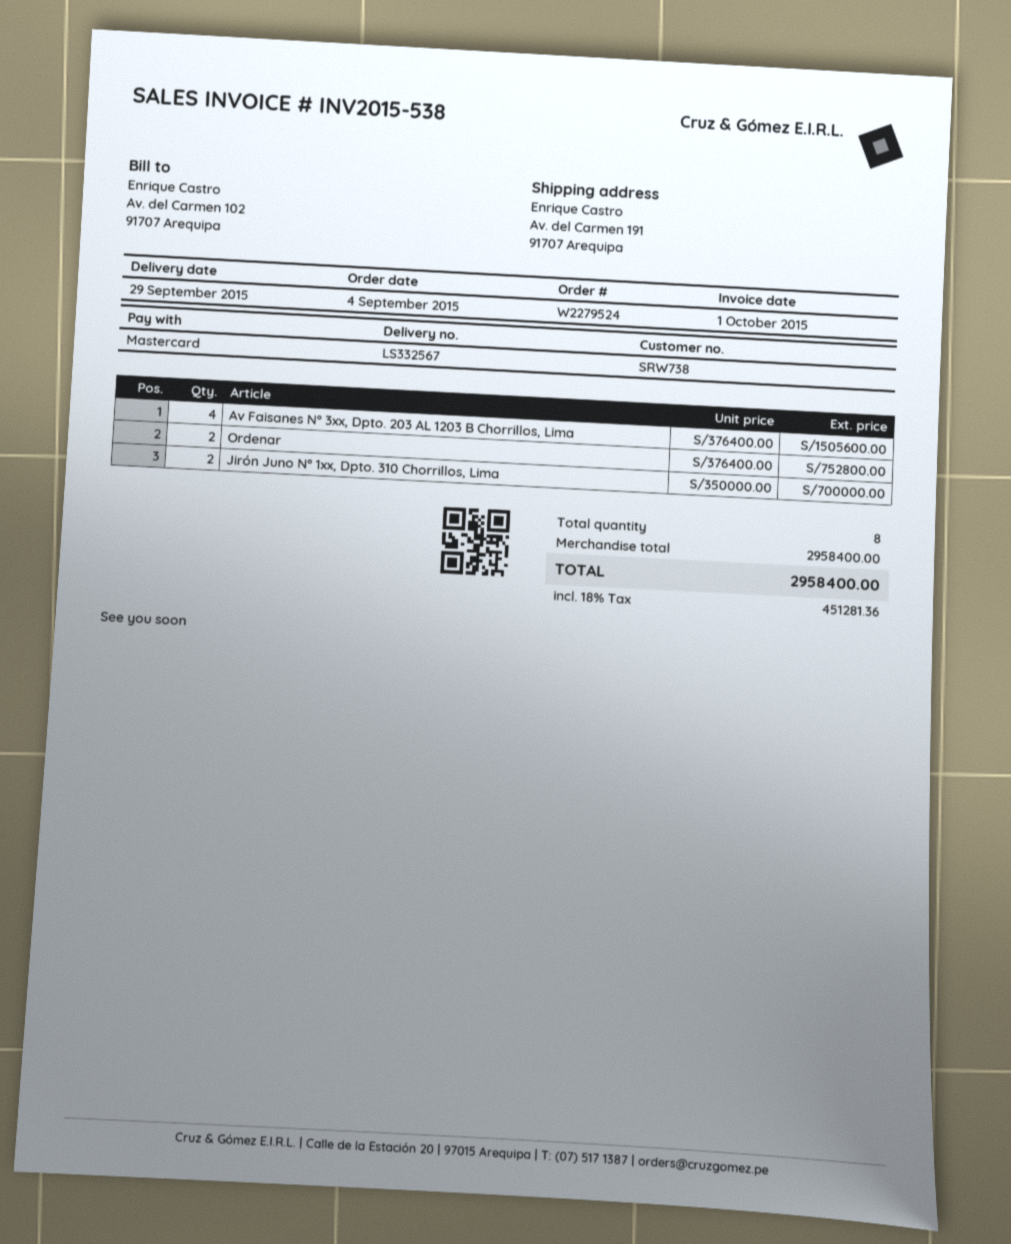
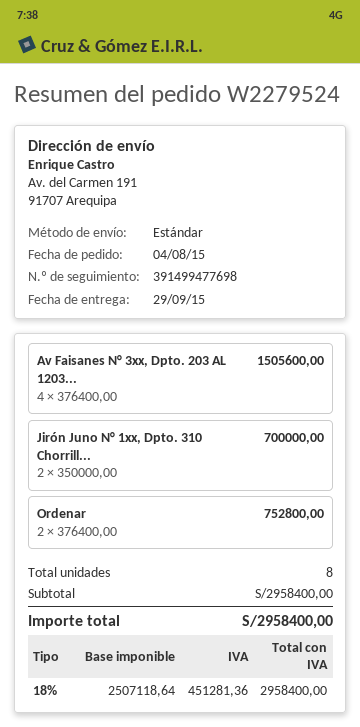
order date: 2015-09-04 -> 2015-08-04

